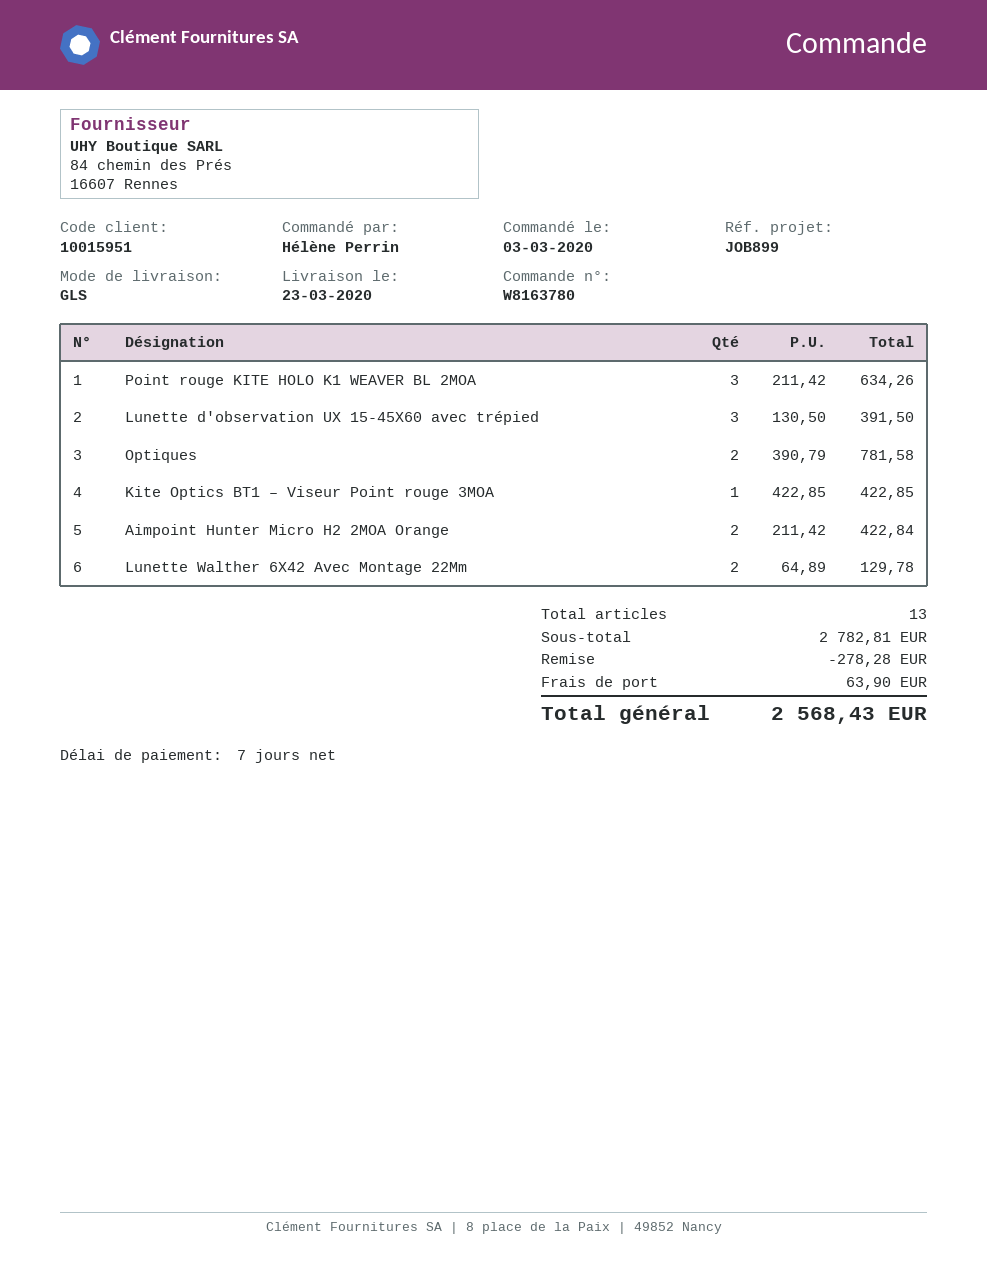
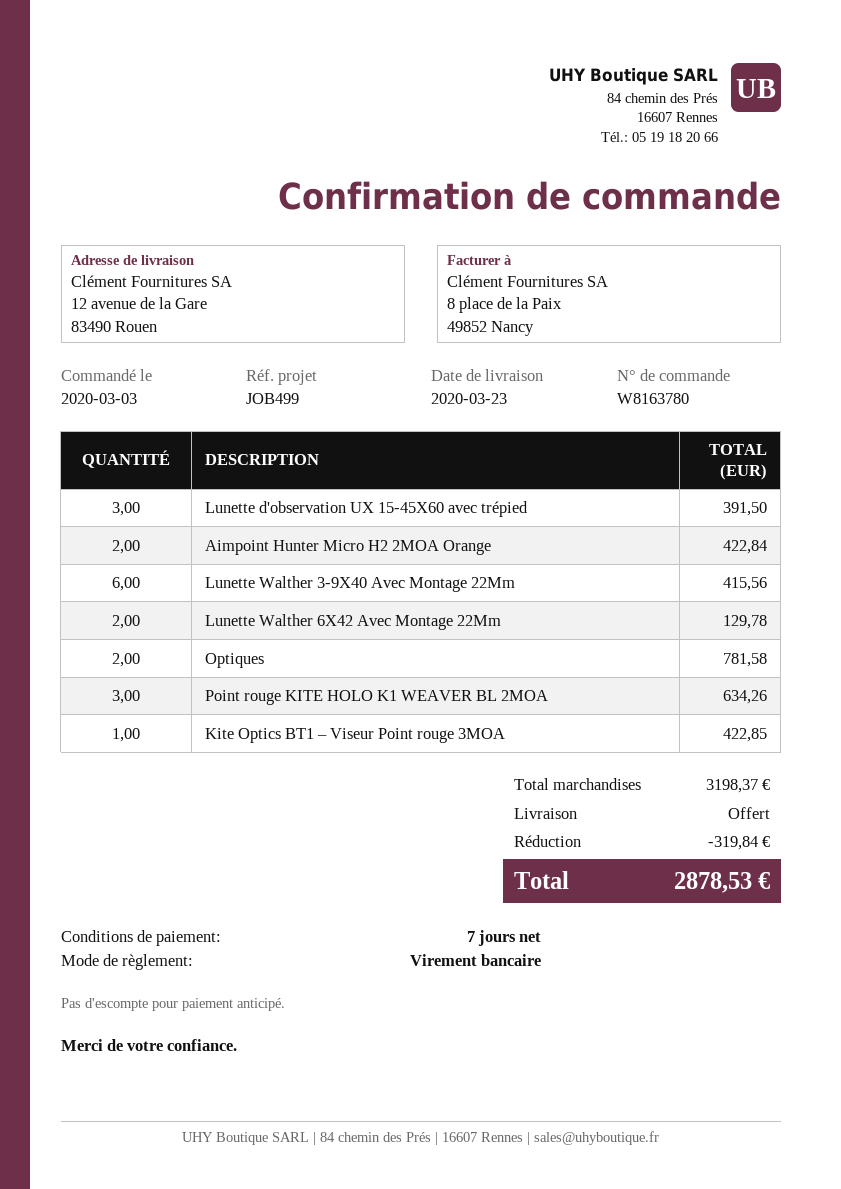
reference: JOB899 -> JOB499
Lunette Walther 3-9X40 Avec Montage 22Mm: none -> 6 for 415.56
subtotal: 2782.81 -> 3198.37
discount: 278.28 -> 319.84
shipping: 63.90 -> 0.00
total: 2568.43 -> 2878.53

